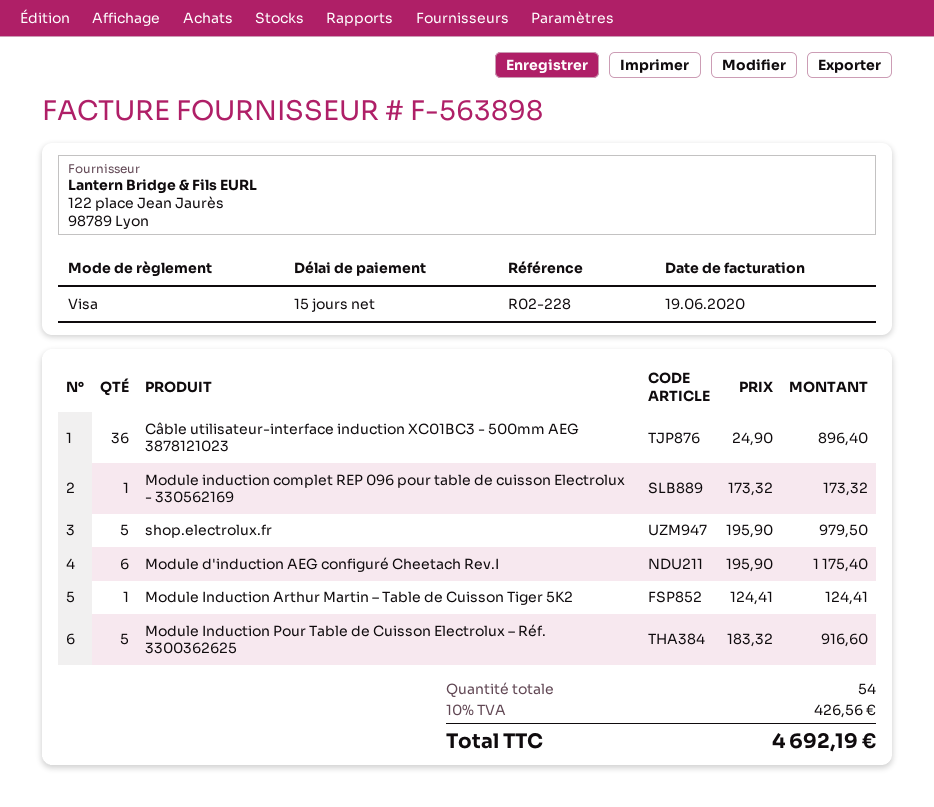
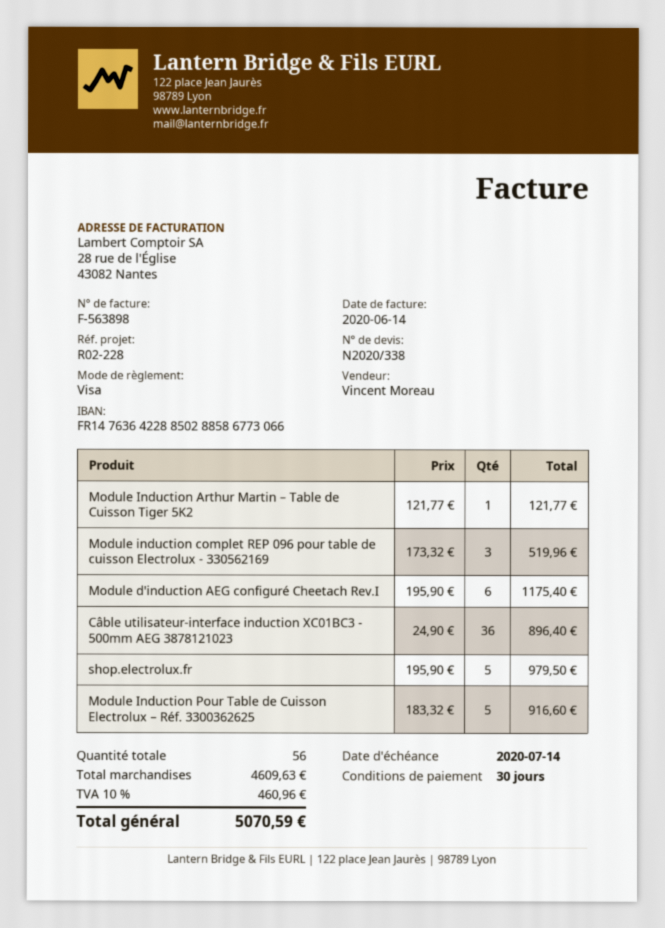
invoice date: 2020-06-19 -> 2020-06-14
payment terms: 15 days -> 30 days
Module induction complet REP 096 pour table de cuisson Electrolux - 330562169: 1 x 173.32 = 173.32 -> 3 x 173.32 = 519.96
Module Induction Arthur Martin – Table de Cuisson Tiger 5K2: 1 x 124.41 = 124.41 -> 1 x 121.77 = 121.77
total quantity: 54 -> 56
tax: 10% = 426.56 -> 10% = 460.96
total: 4692.19 -> 5070.59

